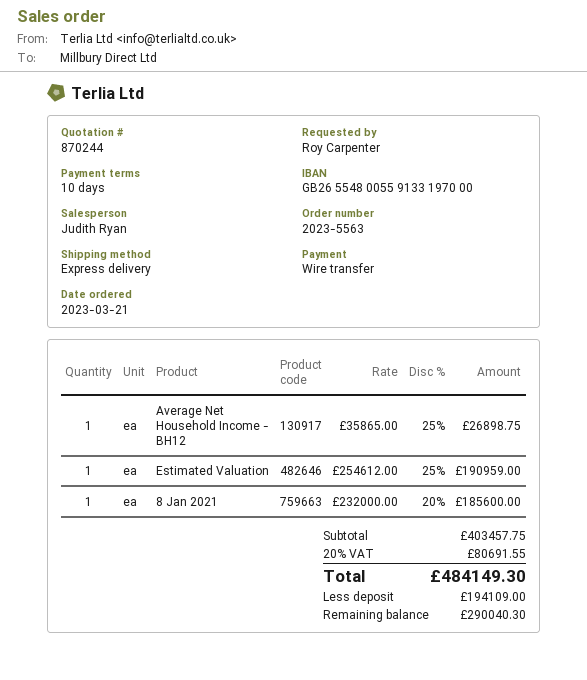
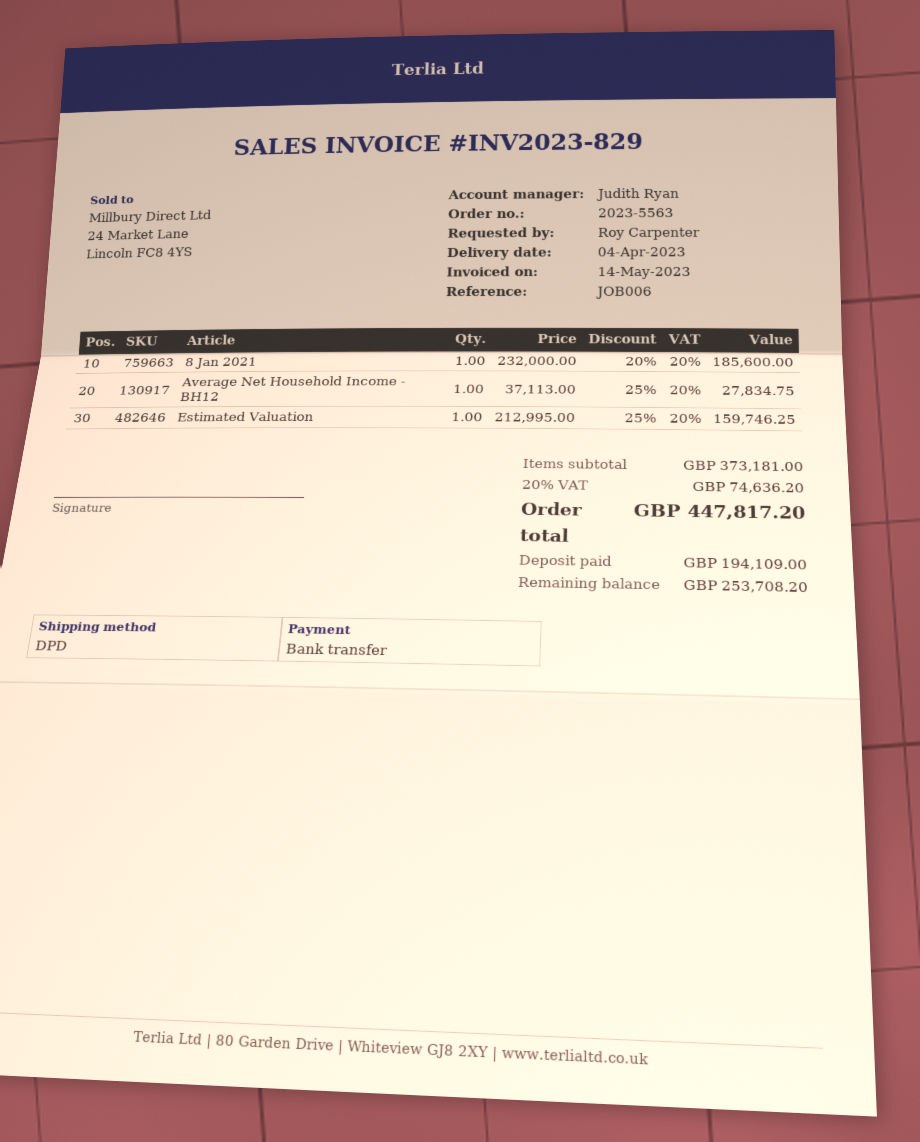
shipping method: express -> DPD
Average Net Household Income - BH12: 1 x 35865.00 - 25% = 26898.75 -> 1 x 37113.00 - 25% = 27834.75
Estimated Valuation: 1 x 254612.00 - 25% = 190959.00 -> 1 x 212995.00 - 25% = 159746.25
subtotal: 403457.75 -> 373181.00
tax: 20% = 80691.55 -> 20% = 74636.20
total: 484149.30 -> 447817.20
balance: 290040.30 -> 253708.20

